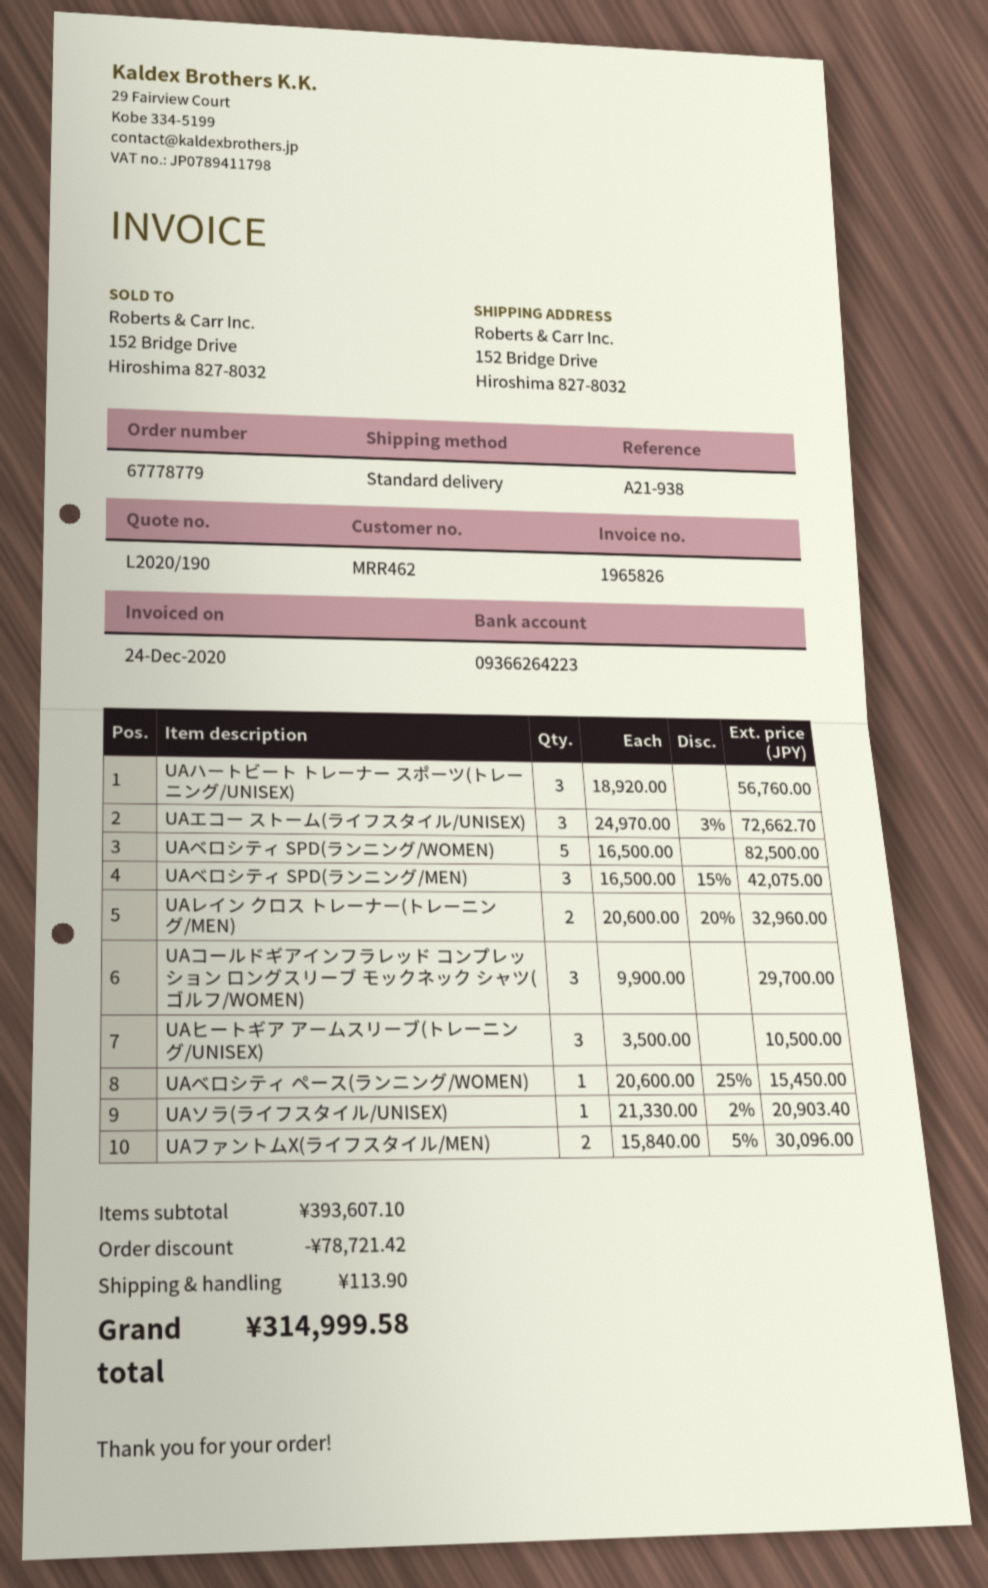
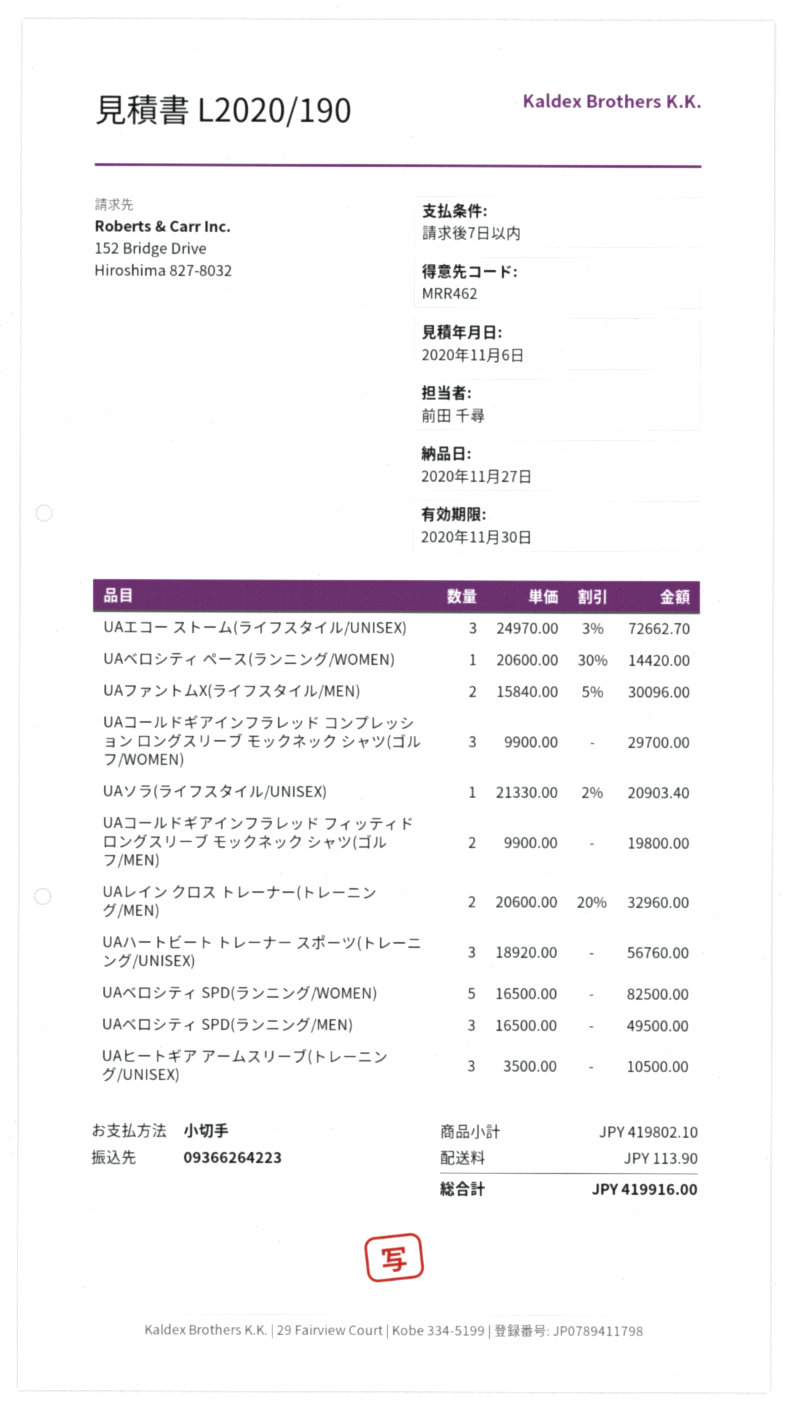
UAベロシティ SPD(ランニング/MEN): 3 x 16500.00 - 15% = 42075.00 -> 3 x 16500.00 = 49500.00
UAベロシティ ペース(ランニング/WOMEN): 1 x 20600.00 - 25% = 15450.00 -> 1 x 20600.00 - 30% = 14420.00
UAコールドギアインフラレッド フィッティド ロングスリーブ モックネック シャツ(ゴルフ/MEN): none -> 2 x 9900.00 = 19800.00
subtotal: 393607.10 -> 419802.10
discount: 78721.42 -> none
total: 314999.58 -> 419916.00

